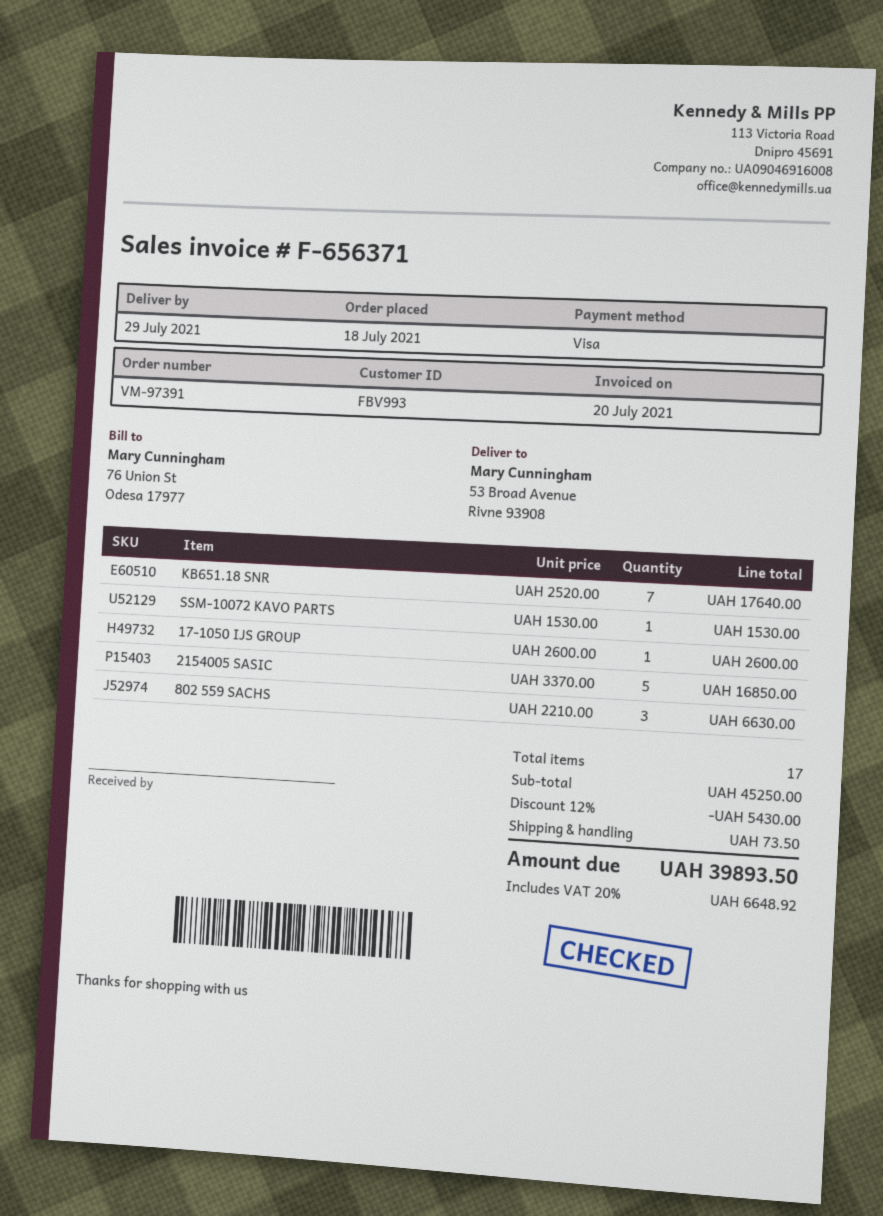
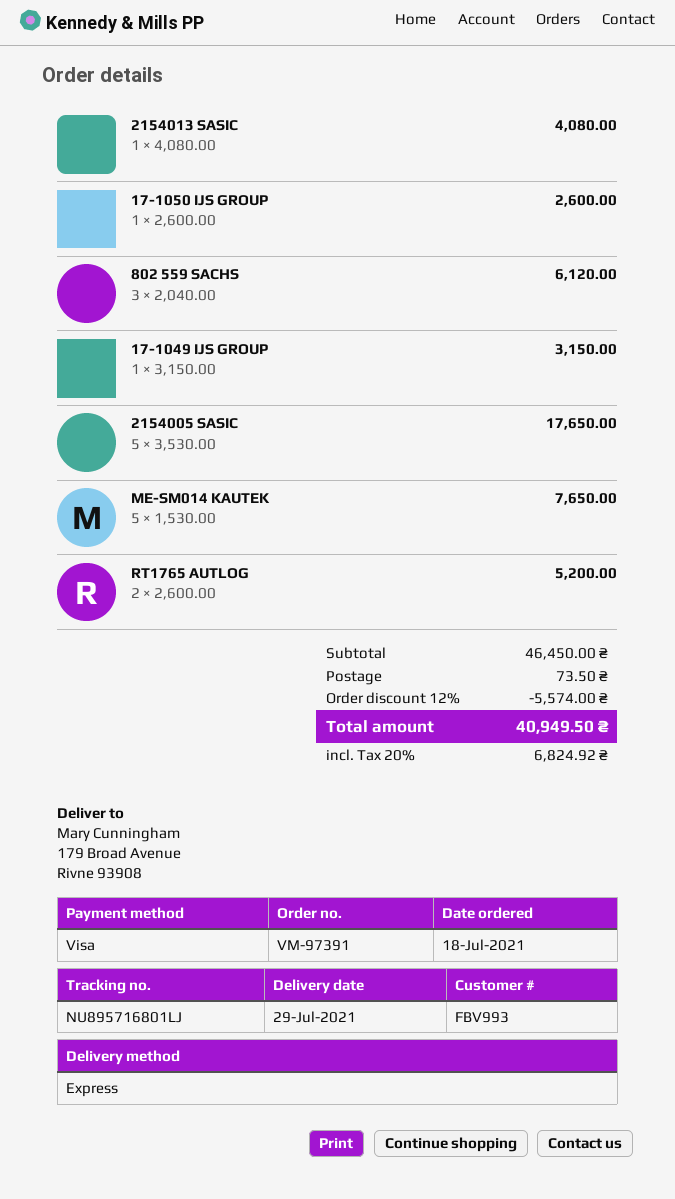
ship to: 53 Broad Avenue, Rivne 93908 -> 179 Broad Avenue, Rivne 93908
KB651.18 SNR: 7 x 2520.00 = 17640.00 -> none
SSM-10072 KAVO PARTS: 1 x 1530.00 = 1530.00 -> none
2154005 SASIC: 5 x 3370.00 = 16850.00 -> 5 x 3530.00 = 17650.00
802 559 SACHS: 3 x 2210.00 = 6630.00 -> 3 x 2040.00 = 6120.00
2154013 SASIC: none -> 1 x 4080.00 = 4080.00
17-1049 IJS GROUP: none -> 1 x 3150.00 = 3150.00
ME-SM014 KAUTEK: none -> 5 x 1530.00 = 7650.00
RT1765 AUTLOG: none -> 2 x 2600.00 = 5200.00
subtotal: 45250.00 -> 46450.00
discount: 12% = 5430.00 -> 12% = 5574.00
tax: 20% = 6648.92 -> 20% = 6824.92
total: 39893.50 -> 40949.50

